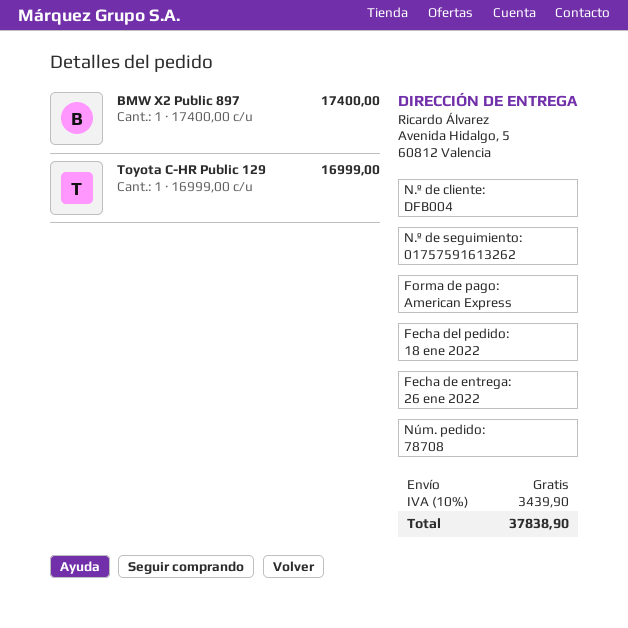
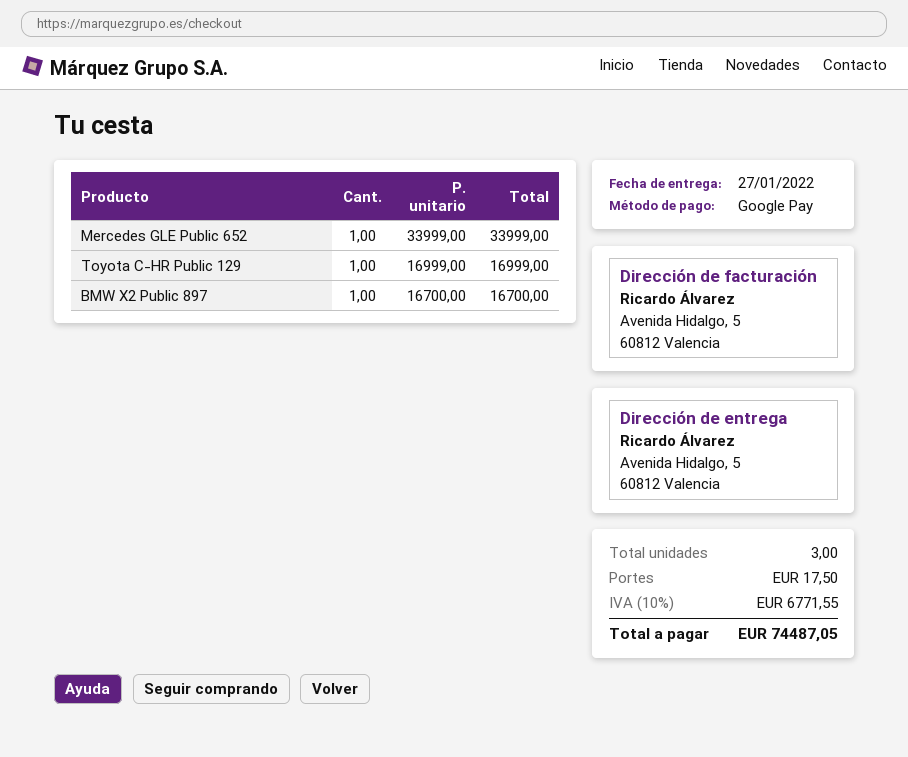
delivery date: 2022-01-26 -> 2022-01-27
payment method: American Express -> Google Pay
BMW X2 Public 897: 1 x 17400.00 = 17400.00 -> 1 x 16700.00 = 16700.00
Mercedes GLE Public 652: none -> 1 x 33999.00 = 33999.00
shipping: 0.00 -> 17.50
tax: 10% = 3439.90 -> 10% = 6771.55
total: 37838.90 -> 74487.05

